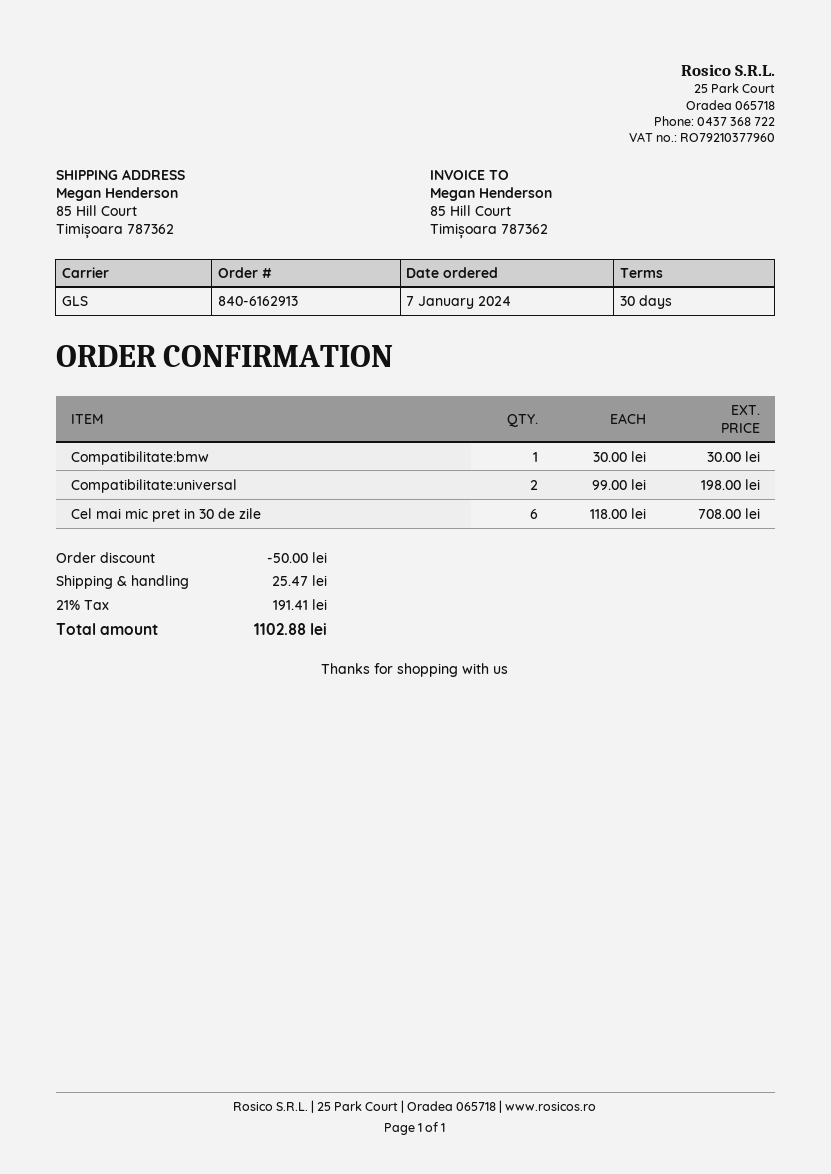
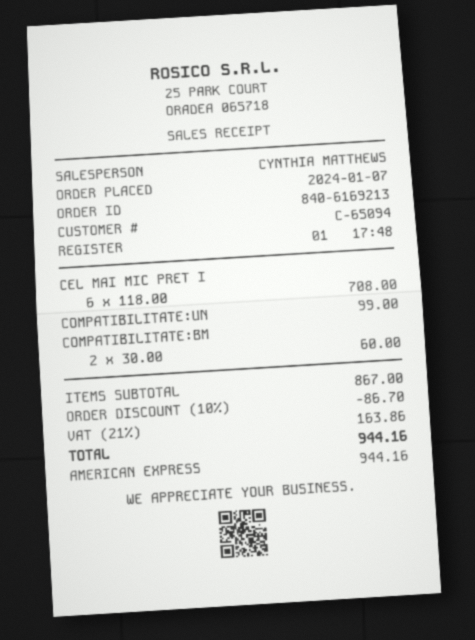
order number: 840-6162913 -> 840-6169213
Compatibilitate:bmw: 1 x 30.00 = 30.00 -> 2 x 30.00 = 60.00
Compatibilitate:universal: 2 x 99.00 = 198.00 -> 1 x 99.00 = 99.00
discount: 50.00 -> 86.70
shipping: 25.47 -> none
tax: 21% = 191.41 -> 21% = 163.86
total: 1102.88 -> 944.16

